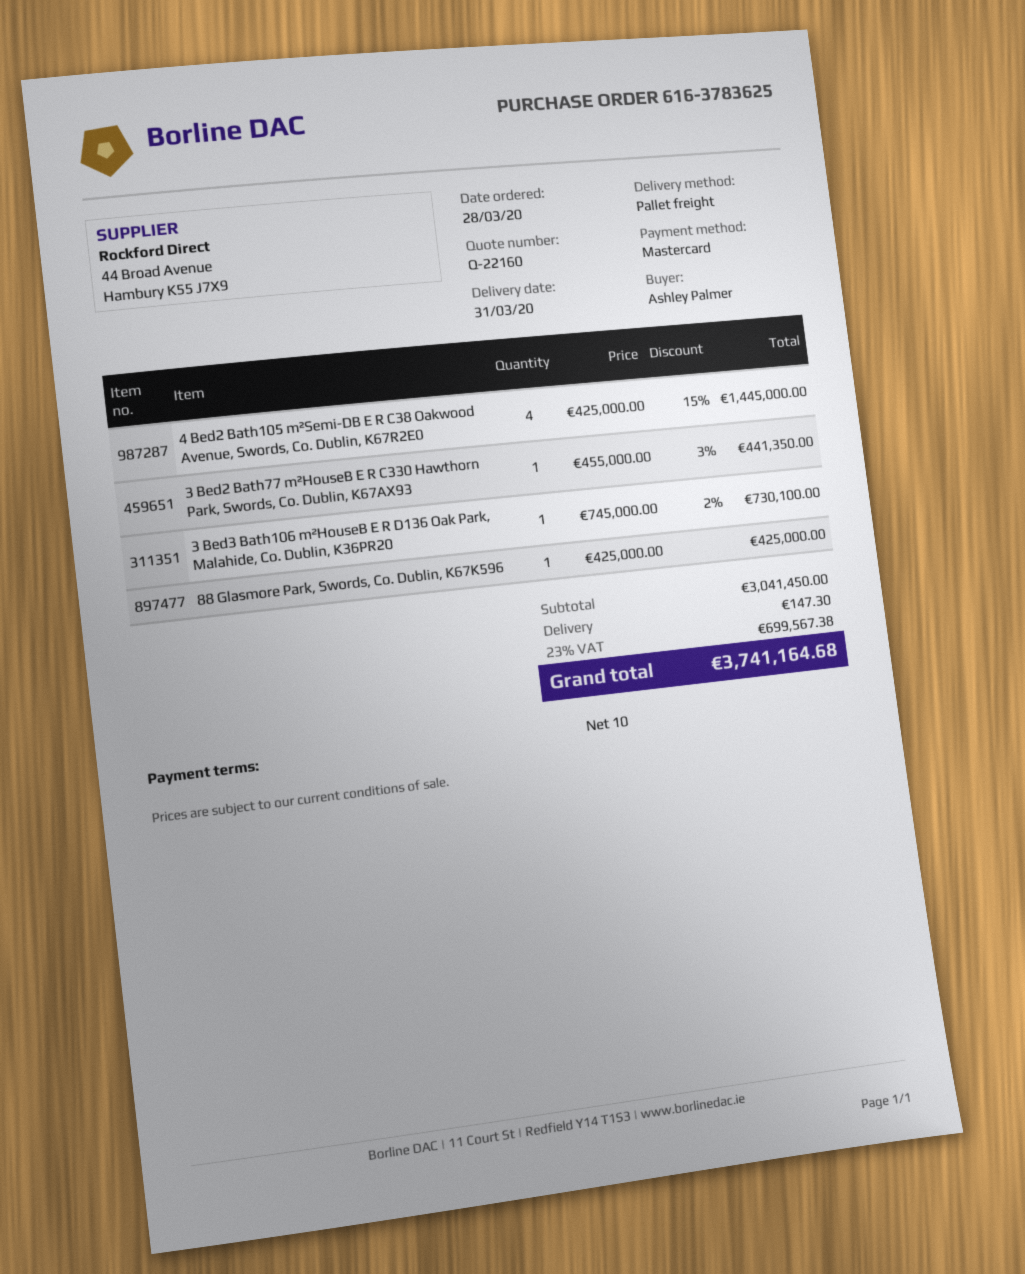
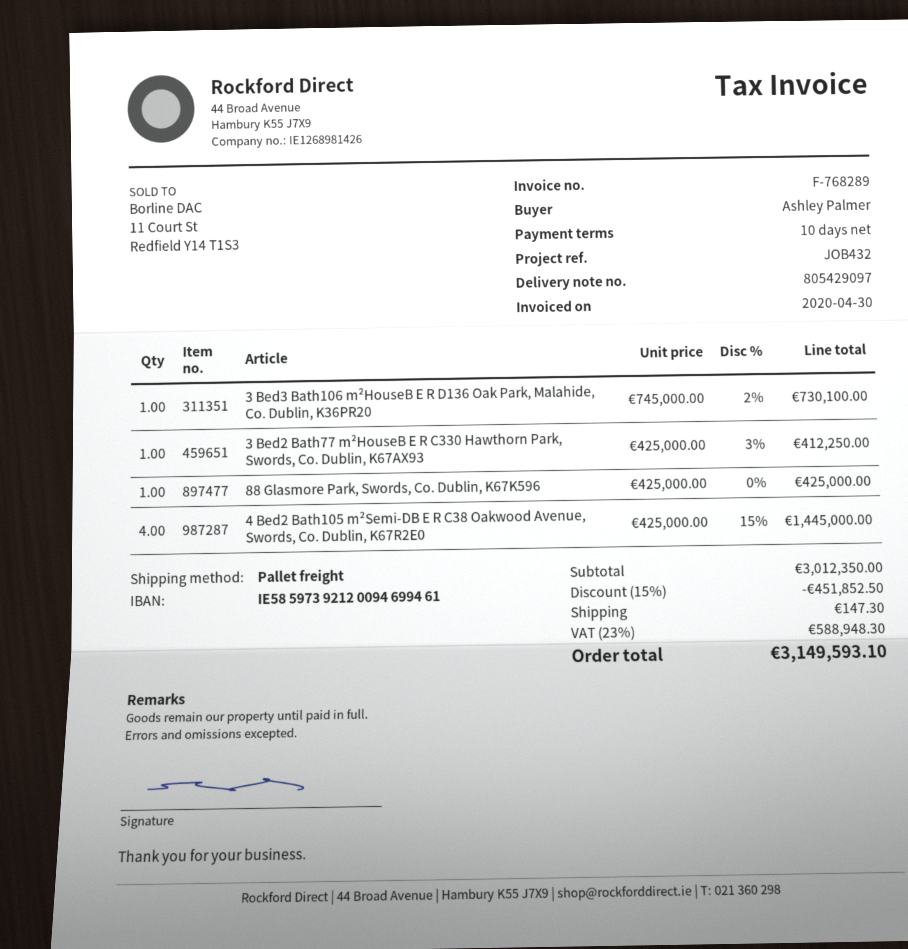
3 Bed2 Bath77 m²HouseB E R C330 Hawthorn Park, Swords, Co. Dublin, K67AX93: 1 x 455000.00 - 3% = 441350.00 -> 1 x 425000.00 - 3% = 412250.00
subtotal: 3041450.00 -> 3012350.00
discount: none -> 15% = 451852.50
tax: 23% = 699567.38 -> 23% = 588948.30
total: 3741164.68 -> 3149593.10

